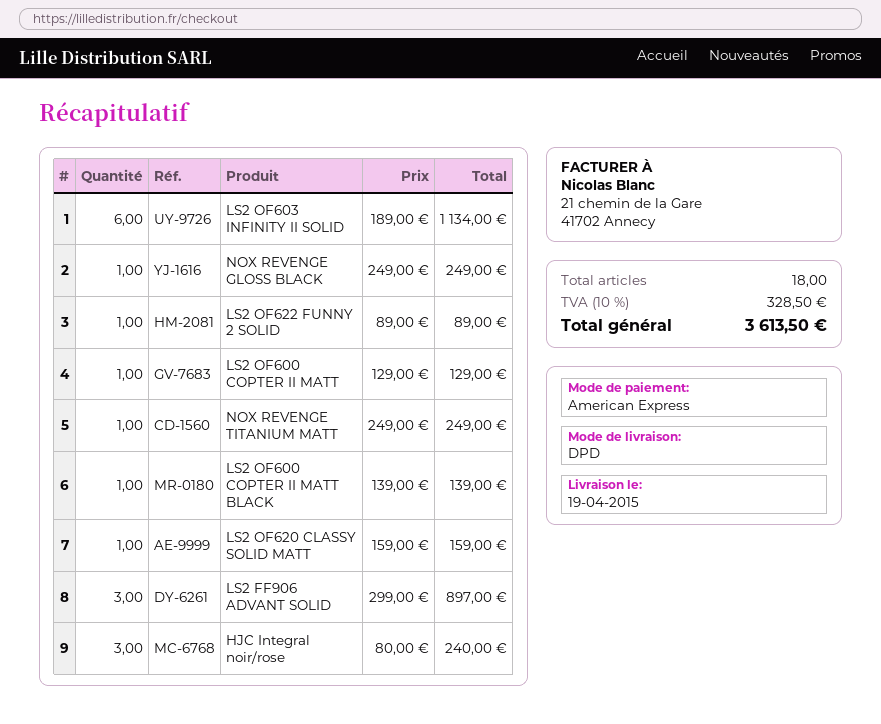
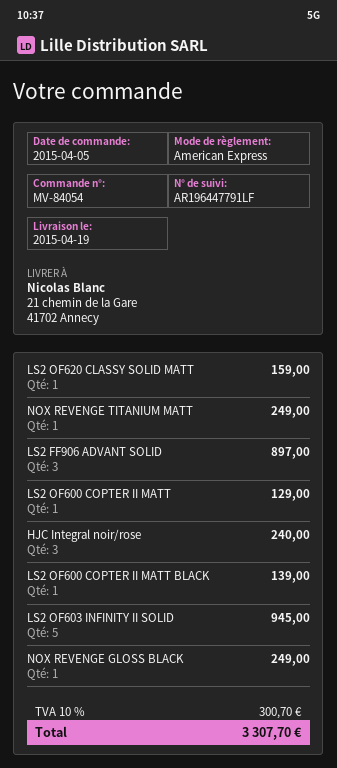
LS2 OF603 INFINITY II SOLID: 6 for 1134.00 -> 5 for 945.00
LS2 OF622 FUNNY 2 SOLID: 1 for 89.00 -> none
tax: 10% = 328.50 -> 10% = 300.70
total: 3613.50 -> 3307.70

